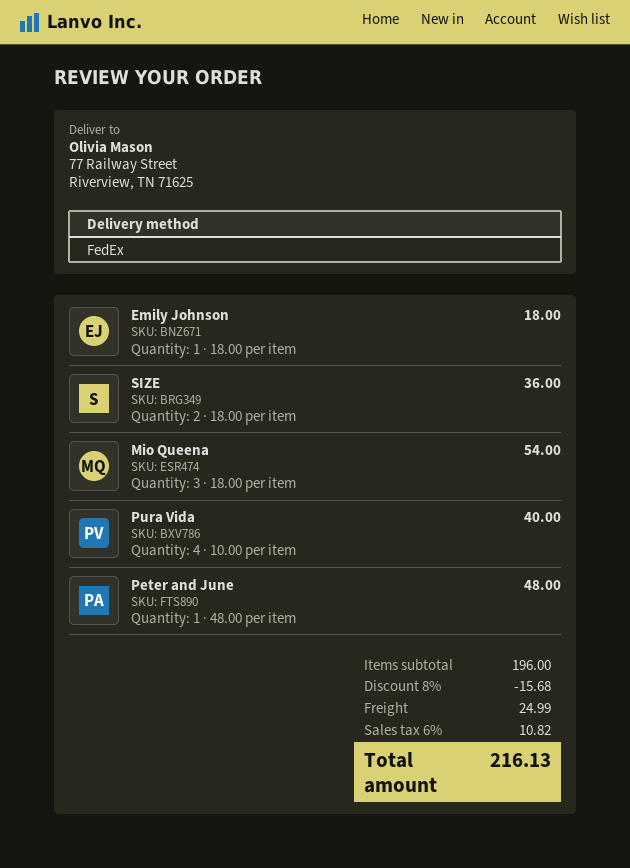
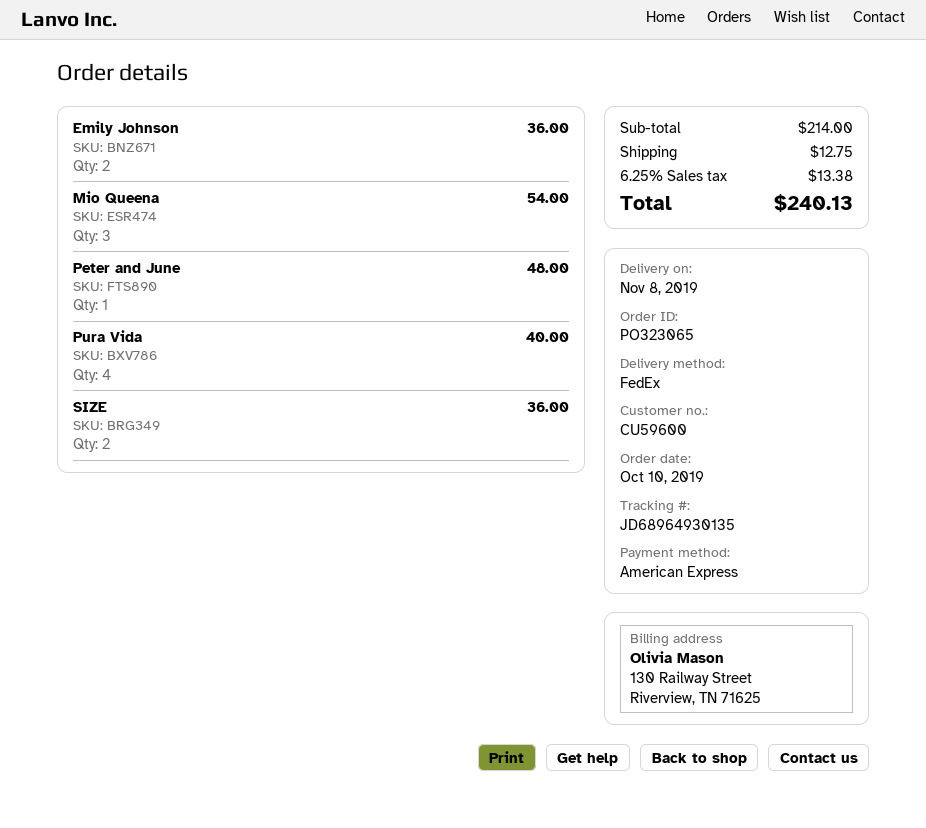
Emily Johnson: 1 for 18.00 -> 2 for 36.00
subtotal: 196.00 -> 214.00
discount: 8% = 15.68 -> none
shipping: 24.99 -> 12.75
tax: 6% = 10.82 -> 6.25% = 13.38
total: 216.13 -> 240.13

